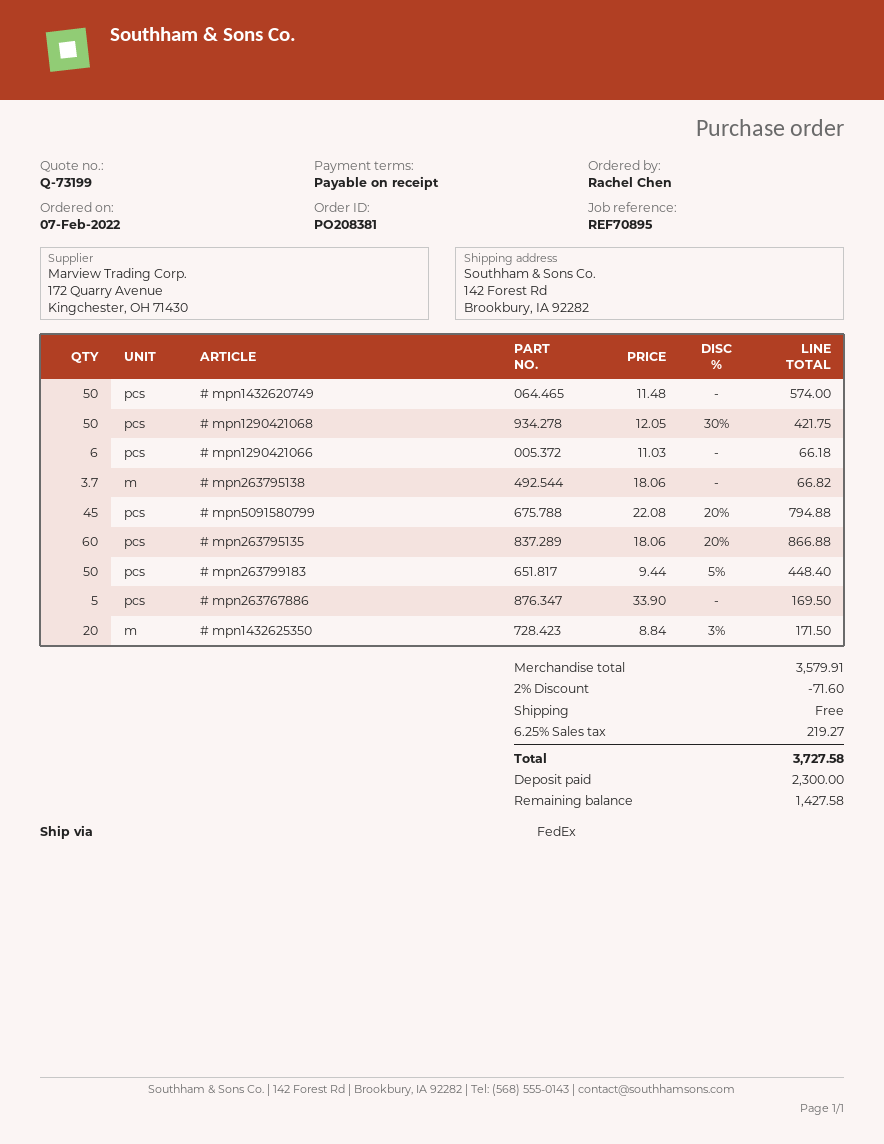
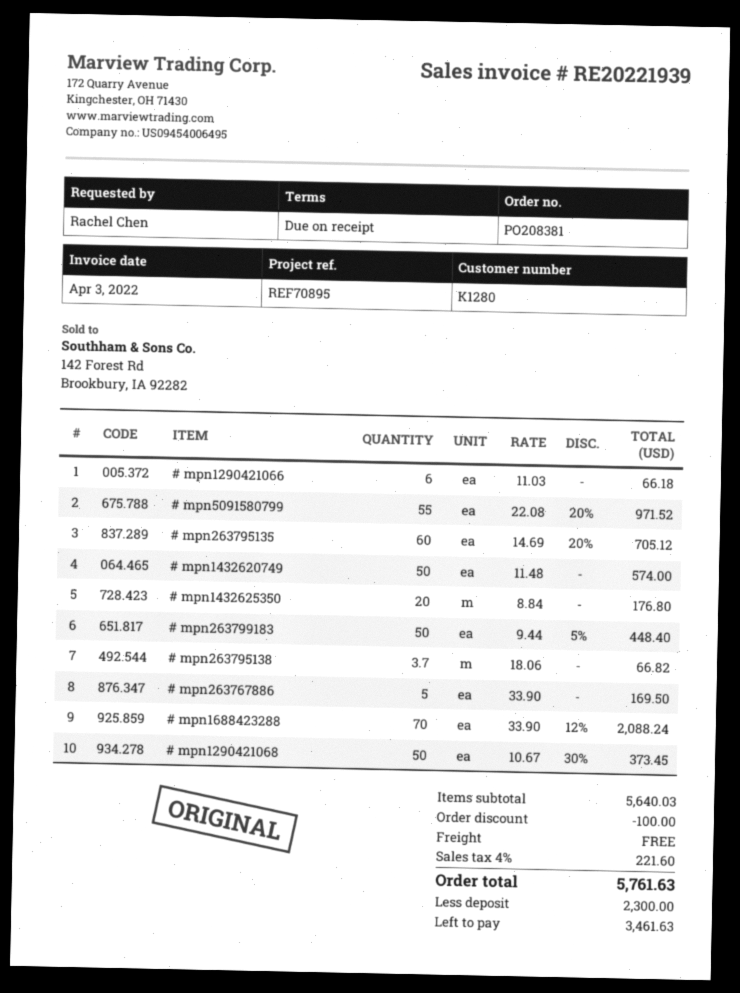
# mpn1290421068: 50 x 12.05 - 30% = 421.75 -> 50 x 10.67 - 30% = 373.45
# mpn5091580799: 45 x 22.08 - 20% = 794.88 -> 55 x 22.08 - 20% = 971.52
# mpn263795135: 60 x 18.06 - 20% = 866.88 -> 60 x 14.69 - 20% = 705.12
# mpn1432625350: 20 x 8.84 - 3% = 171.50 -> 20 x 8.84 = 176.80
# mpn1688423288: none -> 70 x 33.90 - 12% = 2088.24
subtotal: 3579.91 -> 5640.03
discount: 71.60 -> 100.00
tax: 6.25% = 219.27 -> 4% = 221.60
total: 3727.58 -> 5761.63
balance: 1427.58 -> 3461.63

